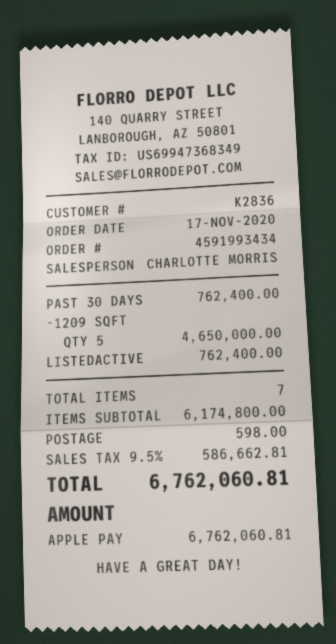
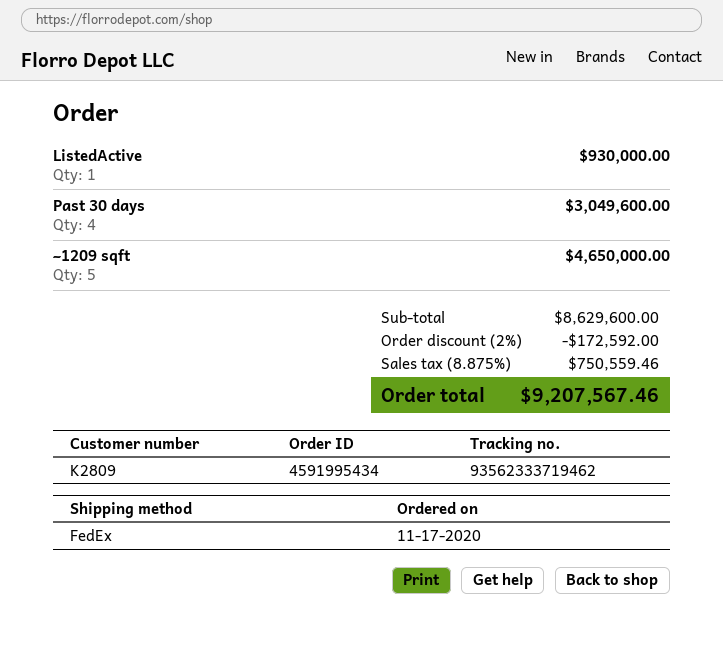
order number: 4591993434 -> 4591995434
customer number: K2836 -> K2809
PAST 30 DAYS: 1 for 762400.00 -> 4 for 3049600.00
LISTEDACTIVE: 1 for 762400.00 -> 1 for 930000.00
subtotal: 6174800.00 -> 8629600.00
discount: none -> 2% = 172592.00
shipping: 598.00 -> none
tax: 9.5% = 586662.81 -> 8.875% = 750559.46
total: 6762060.81 -> 9207567.46

